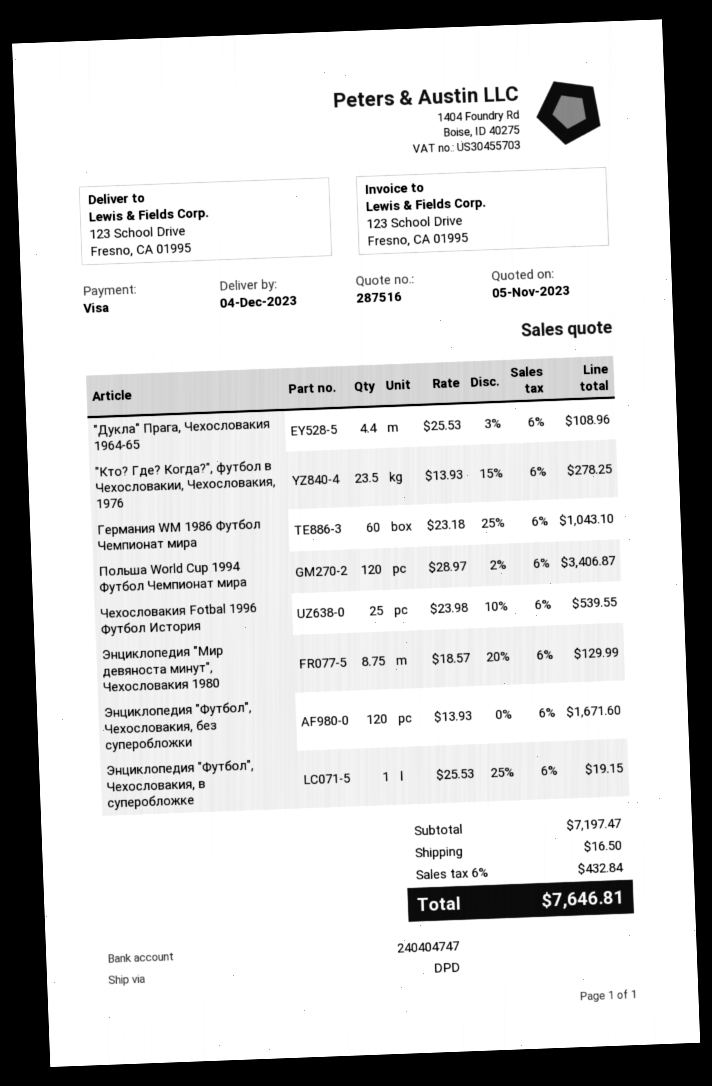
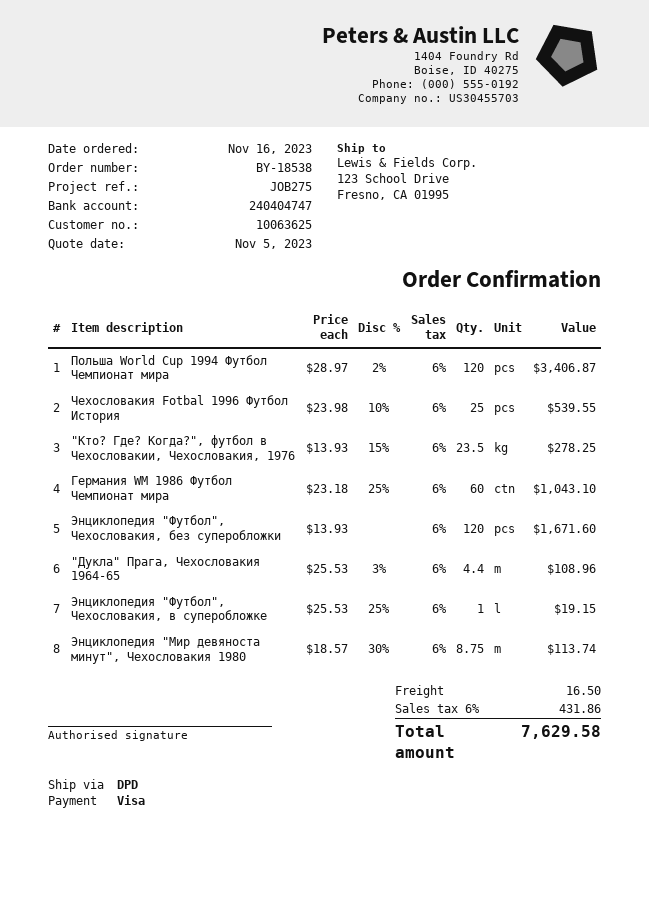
Энциклопедия "Мир девяноста минут", Чехословакия 1980: 8.75 x 18.57 - 20% = 129.99 -> 8.75 x 18.57 - 30% = 113.74
tax: 6% = 432.84 -> 6% = 431.86
total: 7646.81 -> 7629.58

